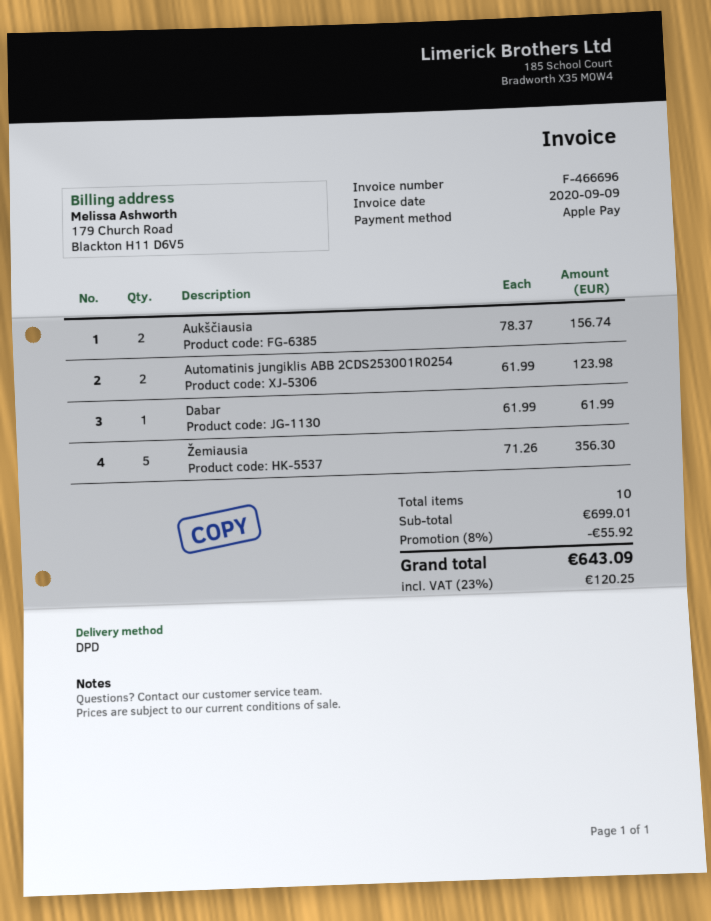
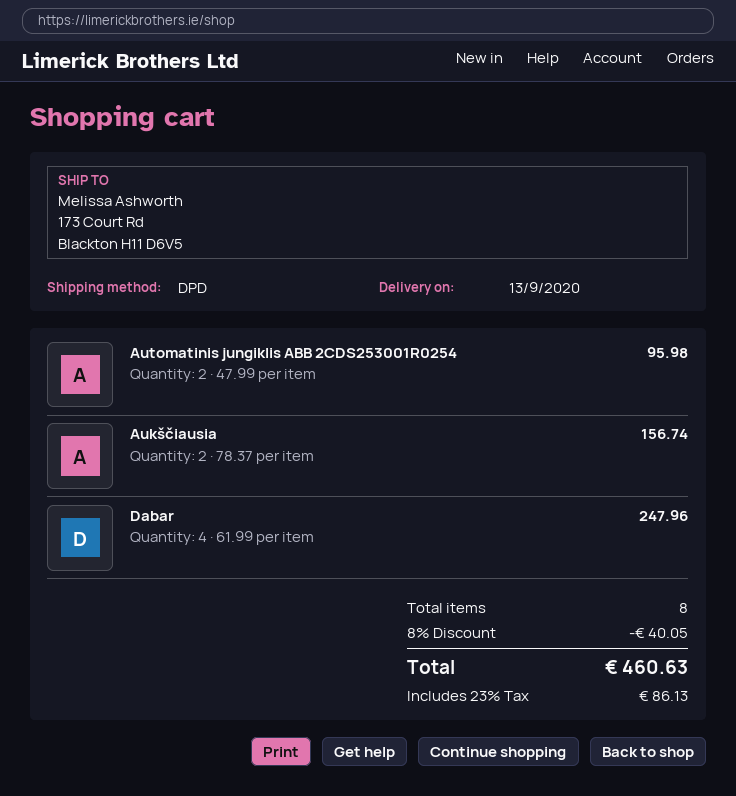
Automatinis jungiklis ABB 2CDS253001R0254: 2 x 61.99 = 123.98 -> 2 x 47.99 = 95.98
Dabar: 1 x 61.99 = 61.99 -> 4 x 61.99 = 247.96
Žemiausia: 5 x 71.26 = 356.30 -> none
total quantity: 10 -> 8
discount: 8% = 55.92 -> 8% = 40.05
tax: 23% = 120.25 -> 23% = 86.13
total: 643.09 -> 460.63

